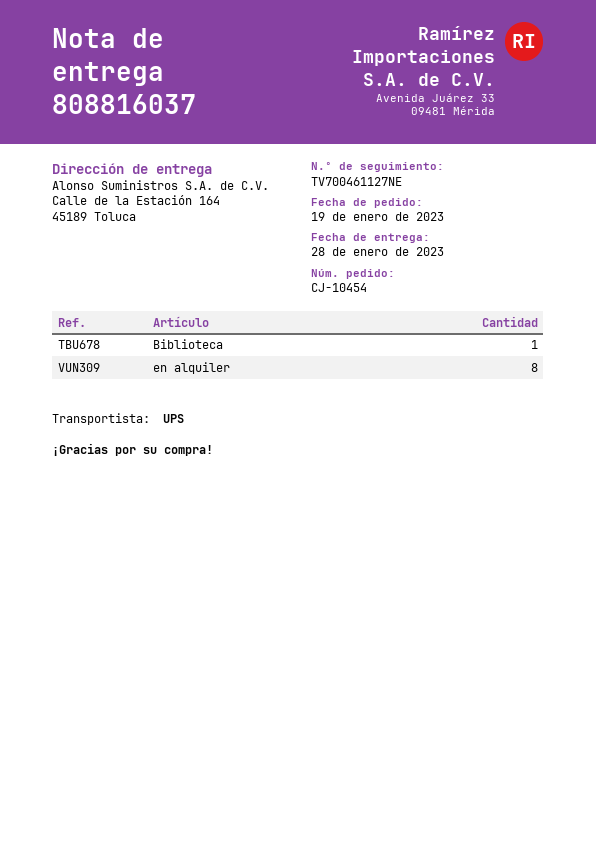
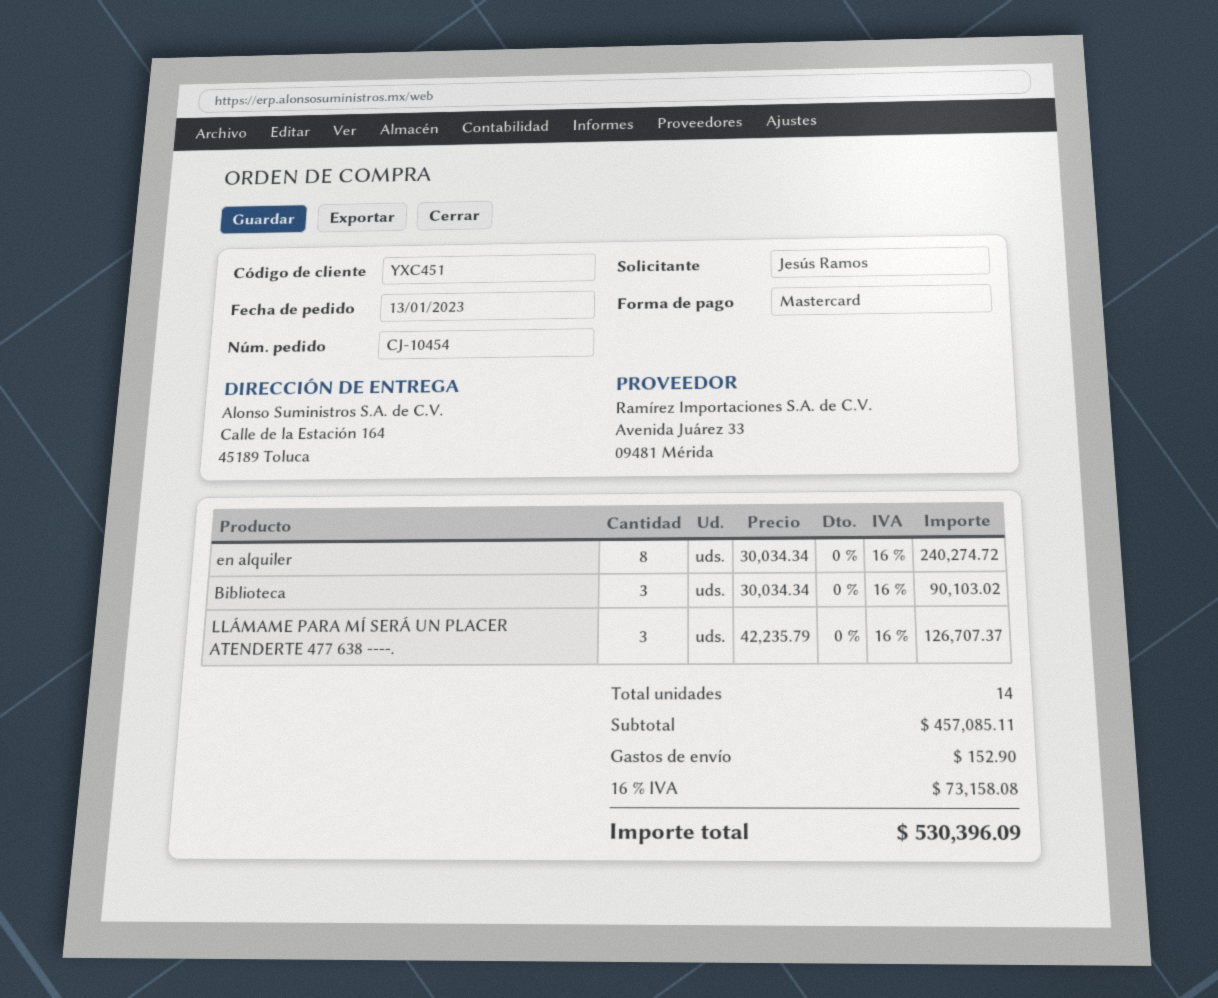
order date: 2023-01-19 -> 2023-01-13
Biblioteca: 1 -> 3
LLÁMAME PARA MÍ SERÁ UN PLACER ATENDERTE 477 638 ----.: none -> 3

